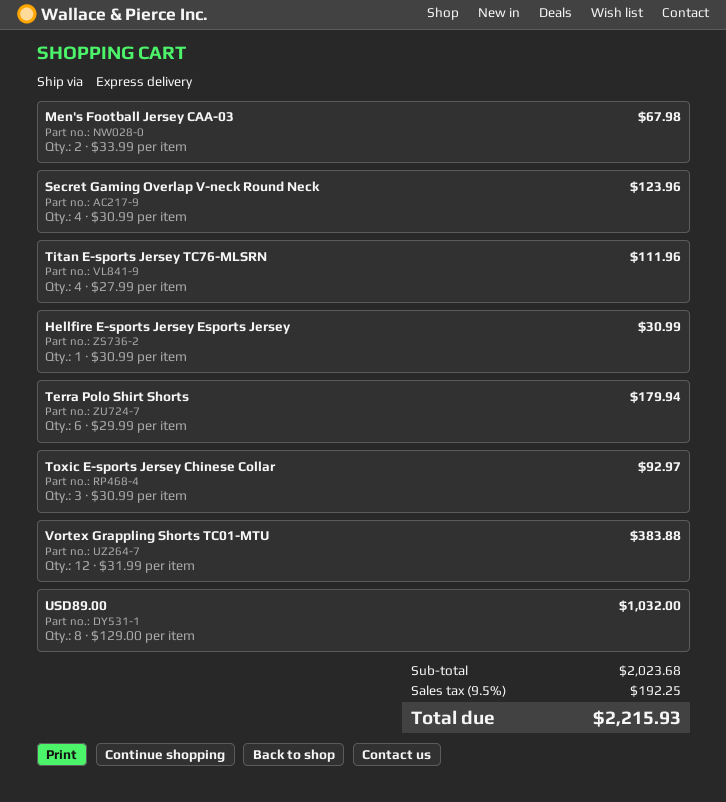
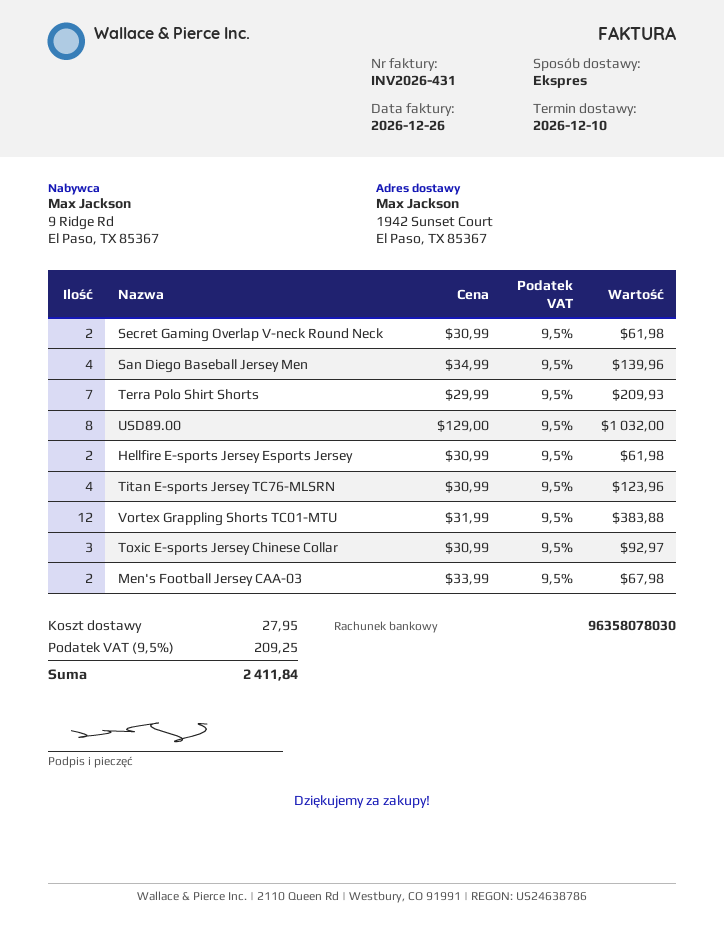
Secret Gaming Overlap V-neck Round Neck: 4 x 30.99 = 123.96 -> 2 x 30.99 = 61.98
Titan E-sports Jersey TC76-MLSRN: 4 x 27.99 = 111.96 -> 4 x 30.99 = 123.96
Hellfire E-sports Jersey Esports Jersey: 1 x 30.99 = 30.99 -> 2 x 30.99 = 61.98
Terra Polo Shirt Shorts: 6 x 29.99 = 179.94 -> 7 x 29.99 = 209.93
San Diego Baseball Jersey Men: none -> 4 x 34.99 = 139.96
shipping: none -> 27.95
tax: 9.5% = 192.25 -> 9.5% = 209.25
total: 2215.93 -> 2411.84

